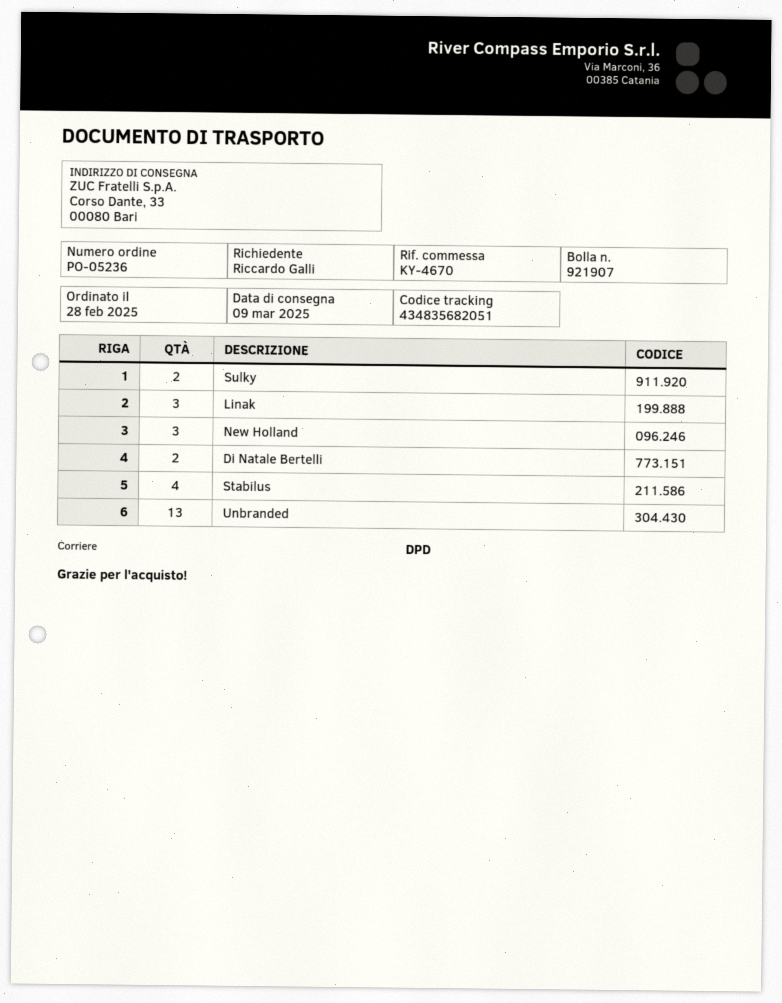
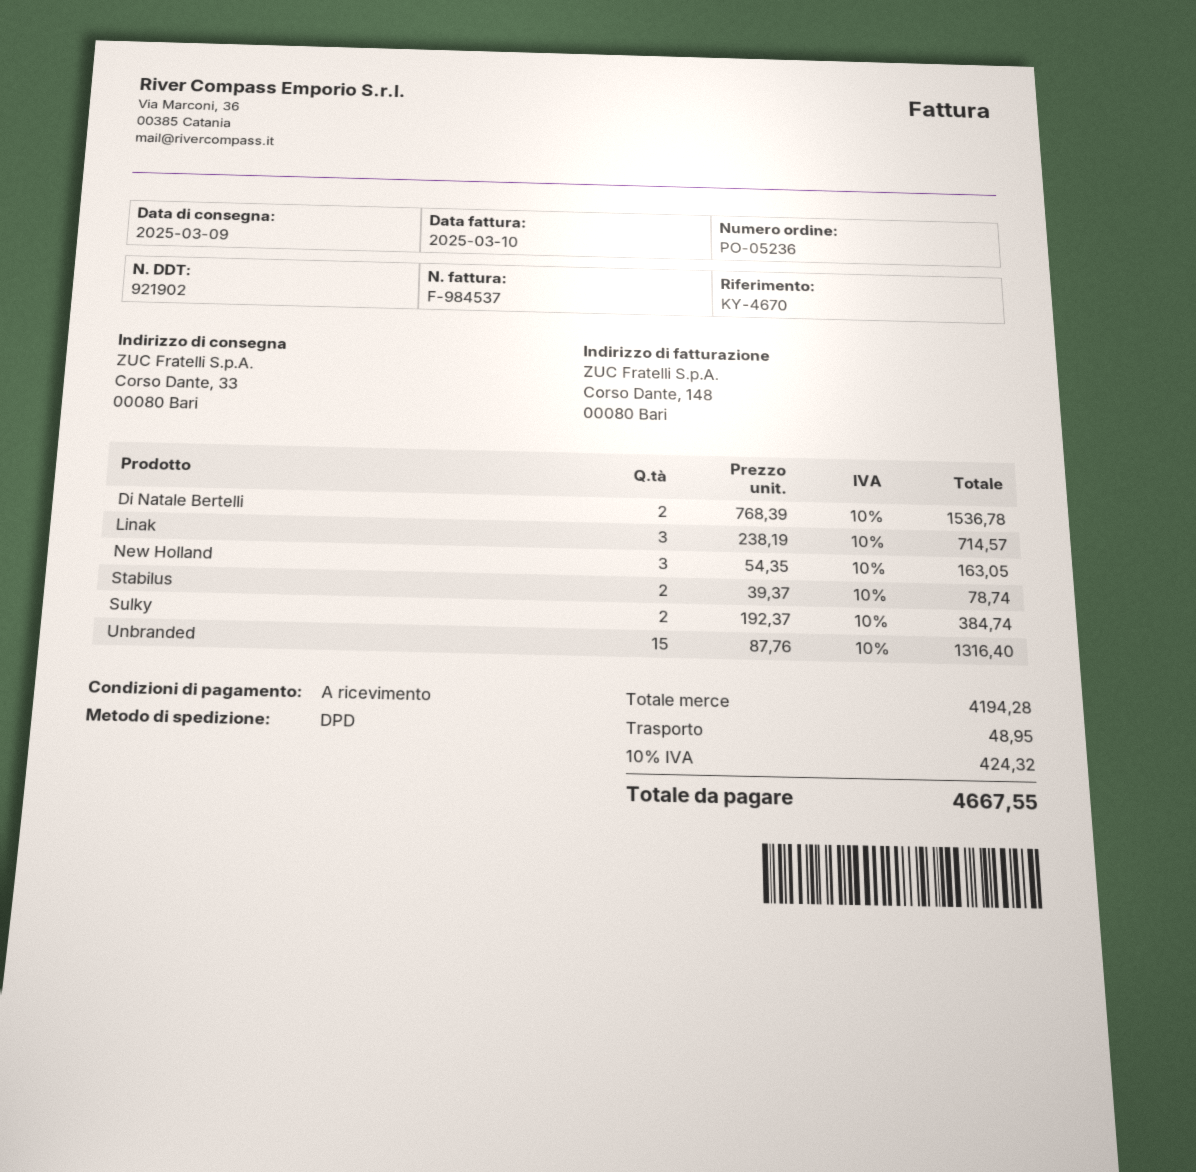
delivery note number: 921907 -> 921902
Stabilus: 4 -> 2
Unbranded: 13 -> 15

